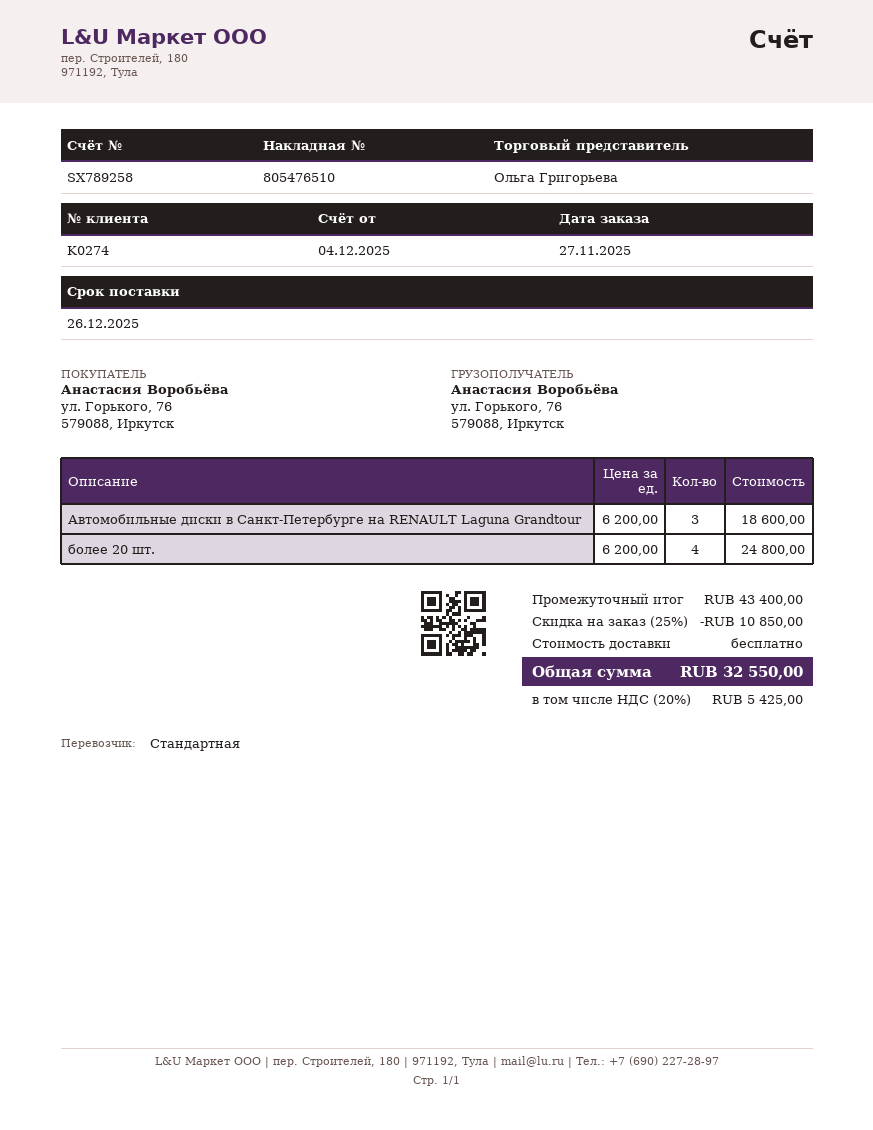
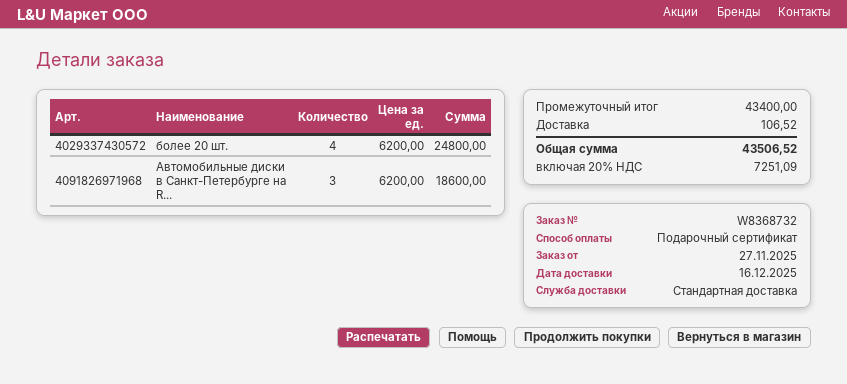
delivery date: 2025-12-26 -> 2025-12-16
discount: 25% = 10850.00 -> none
shipping: 0.00 -> 106.52
tax: 20% = 5425.00 -> 20% = 7251.09
total: 32550.00 -> 43506.52

